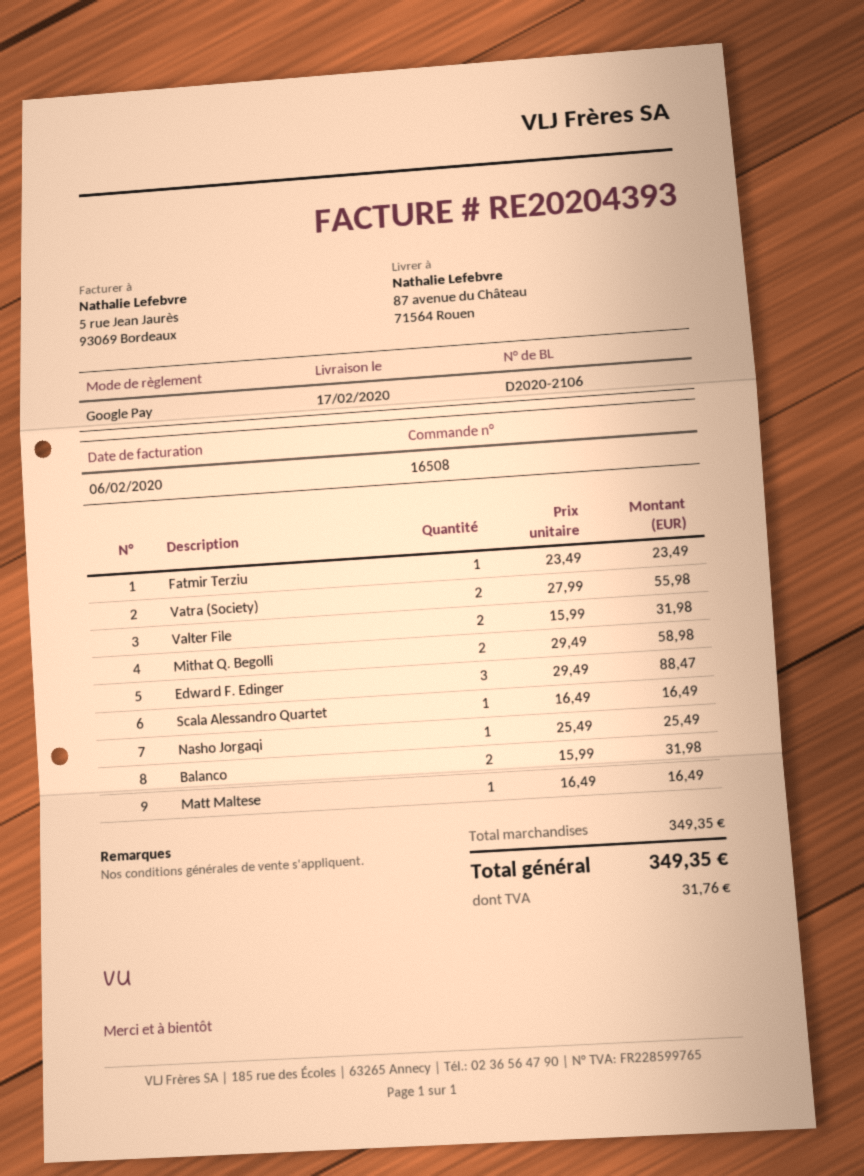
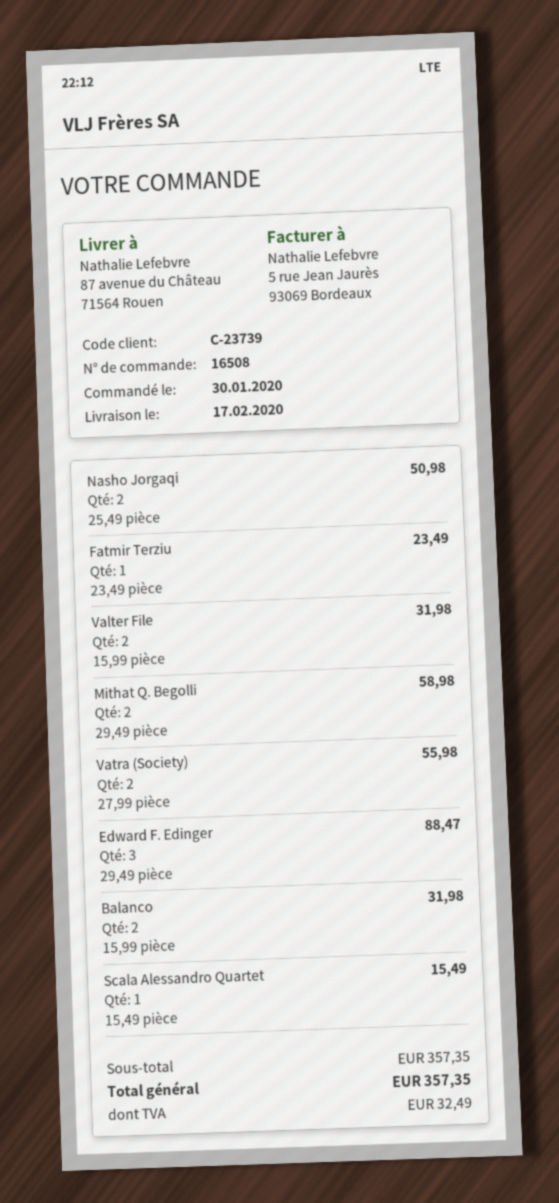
Scala Alessandro Quartet: 1 x 16.49 = 16.49 -> 1 x 15.49 = 15.49
Nasho Jorgaqi: 1 x 25.49 = 25.49 -> 2 x 25.49 = 50.98
Matt Maltese: 1 x 16.49 = 16.49 -> none
subtotal: 349.35 -> 357.35
tax: 31.76 -> 32.49
total: 349.35 -> 357.35

